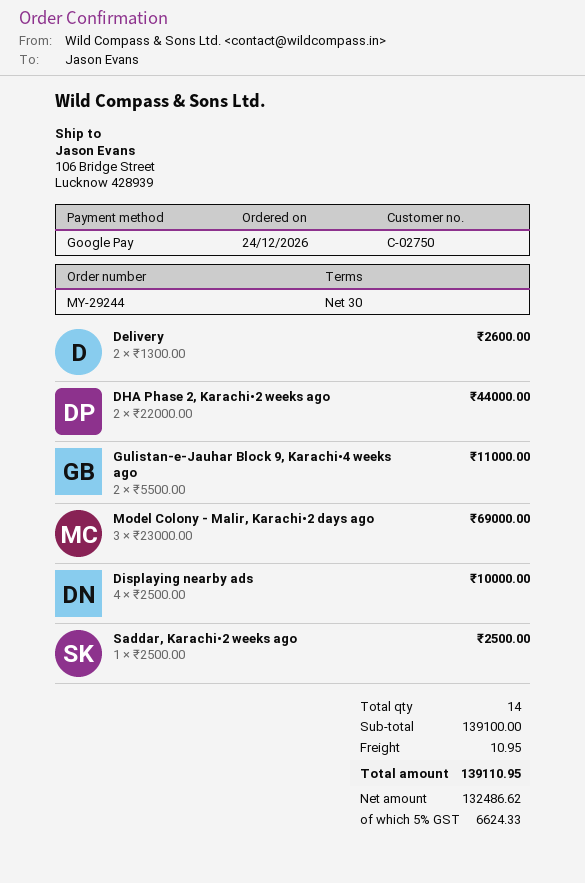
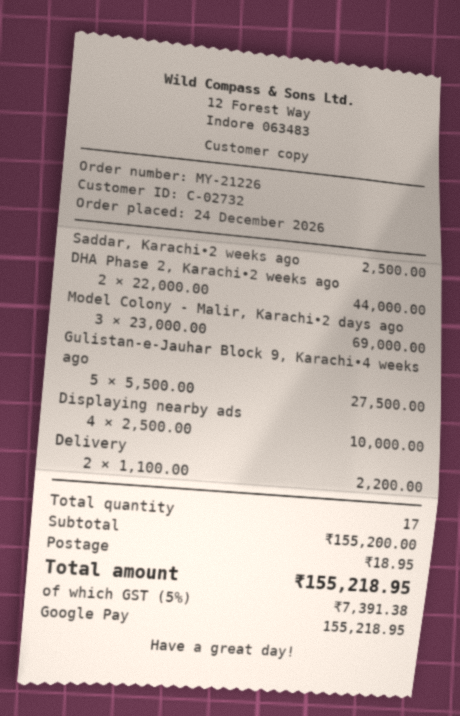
order number: MY-29244 -> MY-21226
customer number: C-02750 -> C-02732
Delivery: 2 x 1300.00 = 2600.00 -> 2 x 1100.00 = 2200.00
Gulistan-e-Jauhar Block 9, Karachi•4 weeks ago: 2 x 5500.00 = 11000.00 -> 5 x 5500.00 = 27500.00
total quantity: 14 -> 17
subtotal: 139100.00 -> 155200.00
shipping: 10.95 -> 18.95
tax: 5% = 6624.33 -> 5% = 7391.38
total: 139110.95 -> 155218.95

